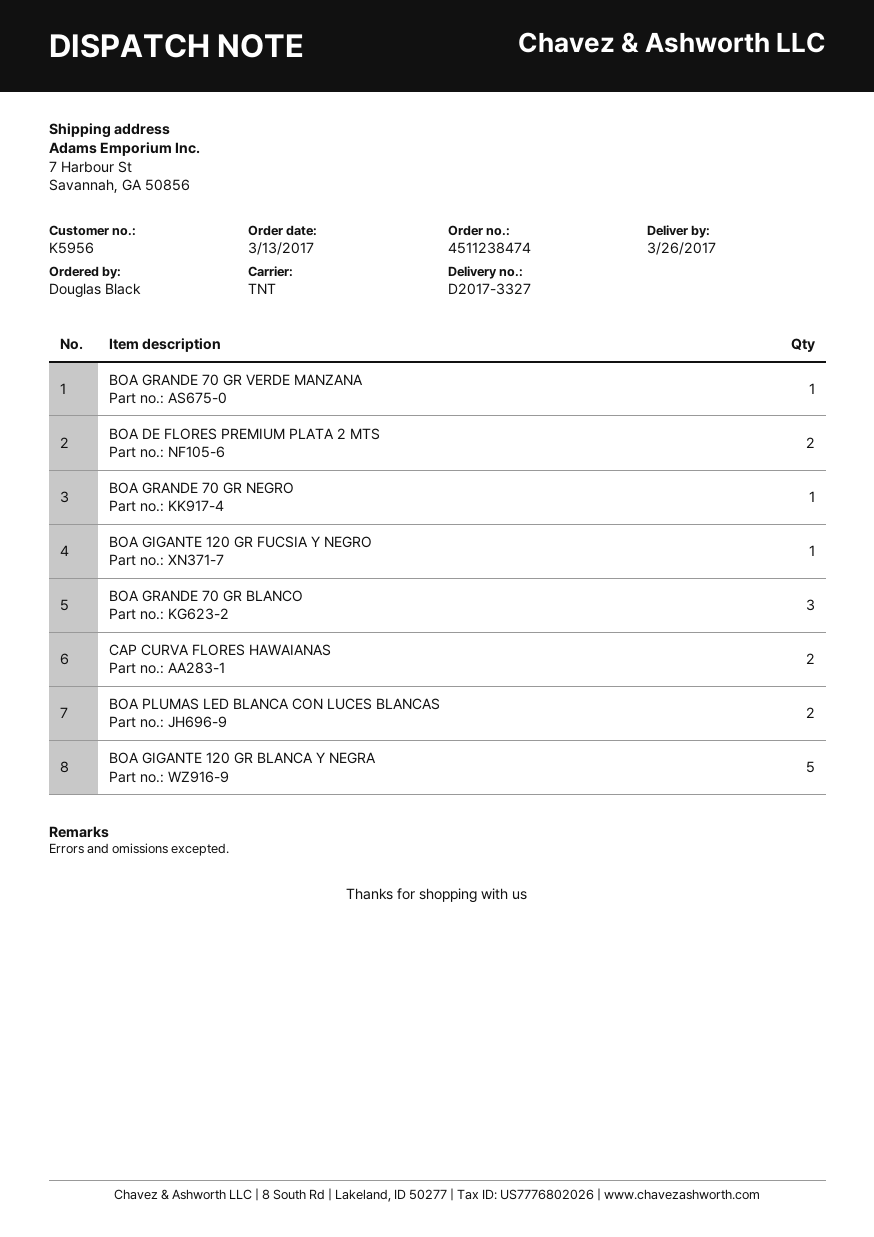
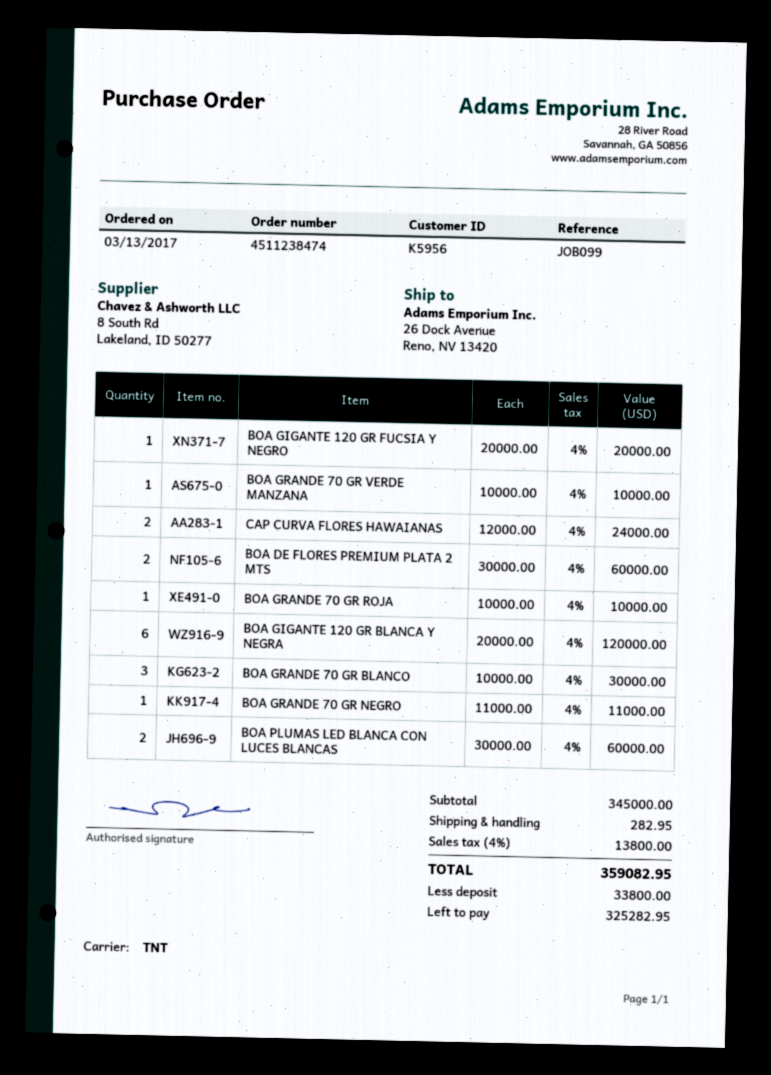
ship to: 7 Harbour St, Savannah, GA 50856 -> 26 Dock Avenue, Reno, NV 13420
BOA GIGANTE 120 GR BLANCA Y NEGRA: 5 -> 6
BOA GRANDE 70 GR ROJA: none -> 1

